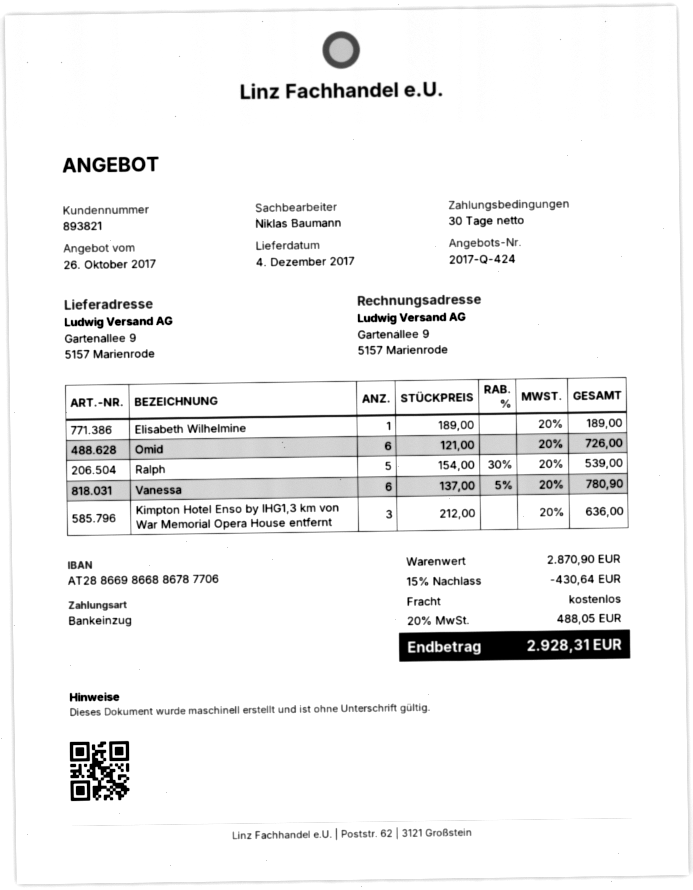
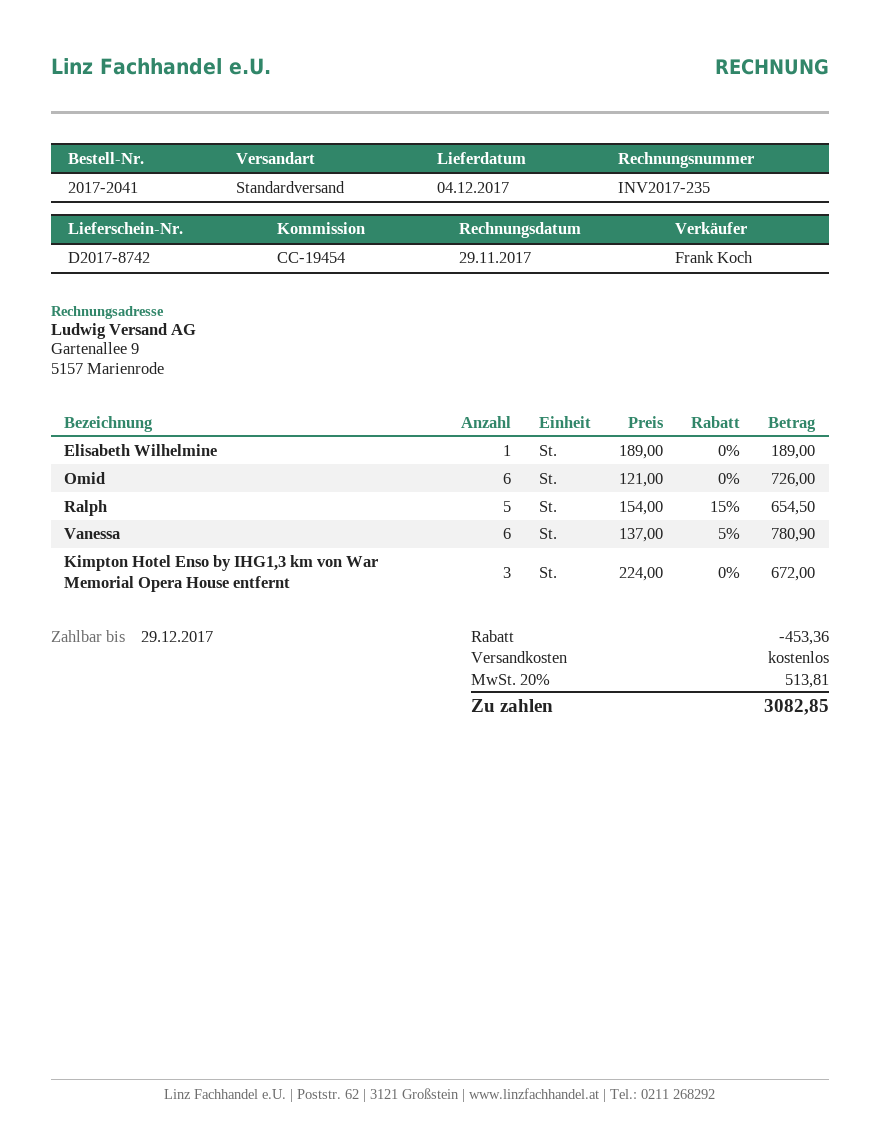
sales rep: Niklas Baumann -> Frank Koch
Ralph: 5 x 154.00 - 30% = 539.00 -> 5 x 154.00 - 15% = 654.50
Kimpton Hotel Enso by IHG1,3 km von War Memorial Opera House entfernt: 3 x 212.00 = 636.00 -> 3 x 224.00 = 672.00
discount: 430.64 -> 453.36
tax: 20% = 488.05 -> 20% = 513.81
total: 2928.31 -> 3082.85

